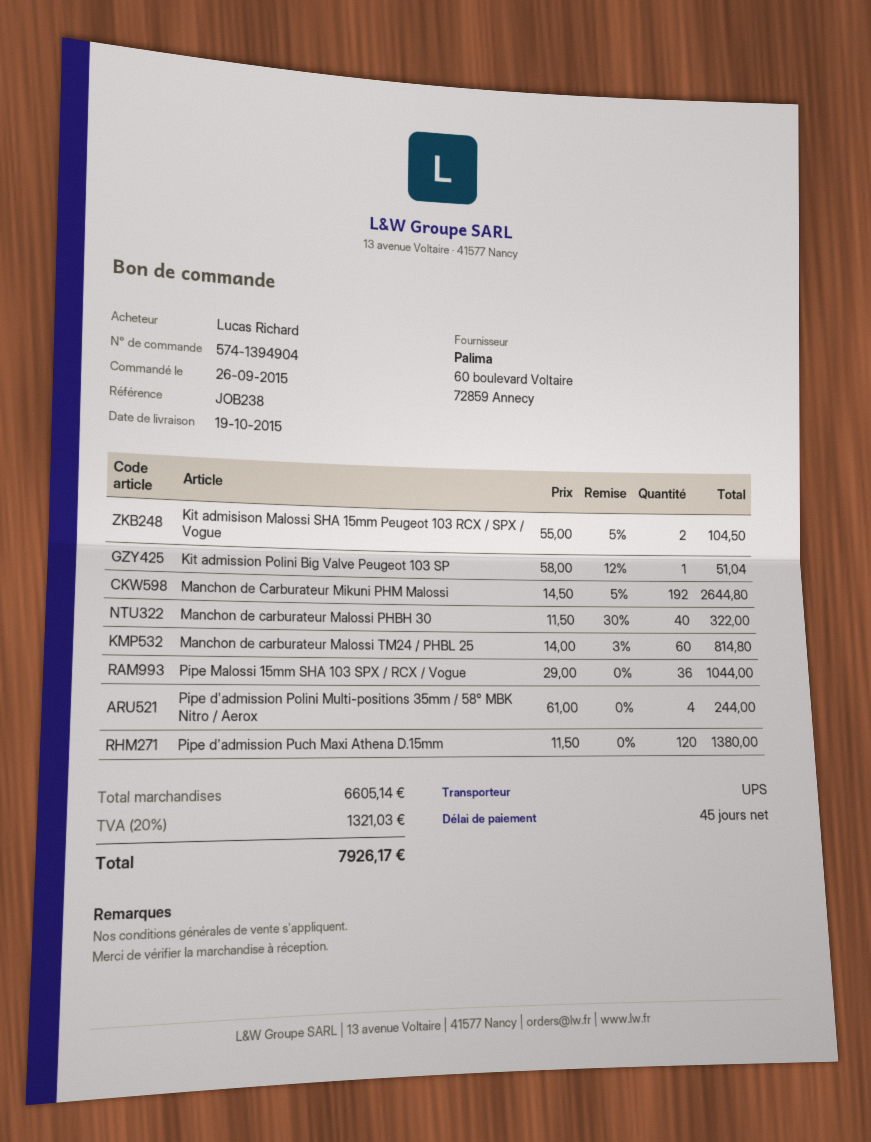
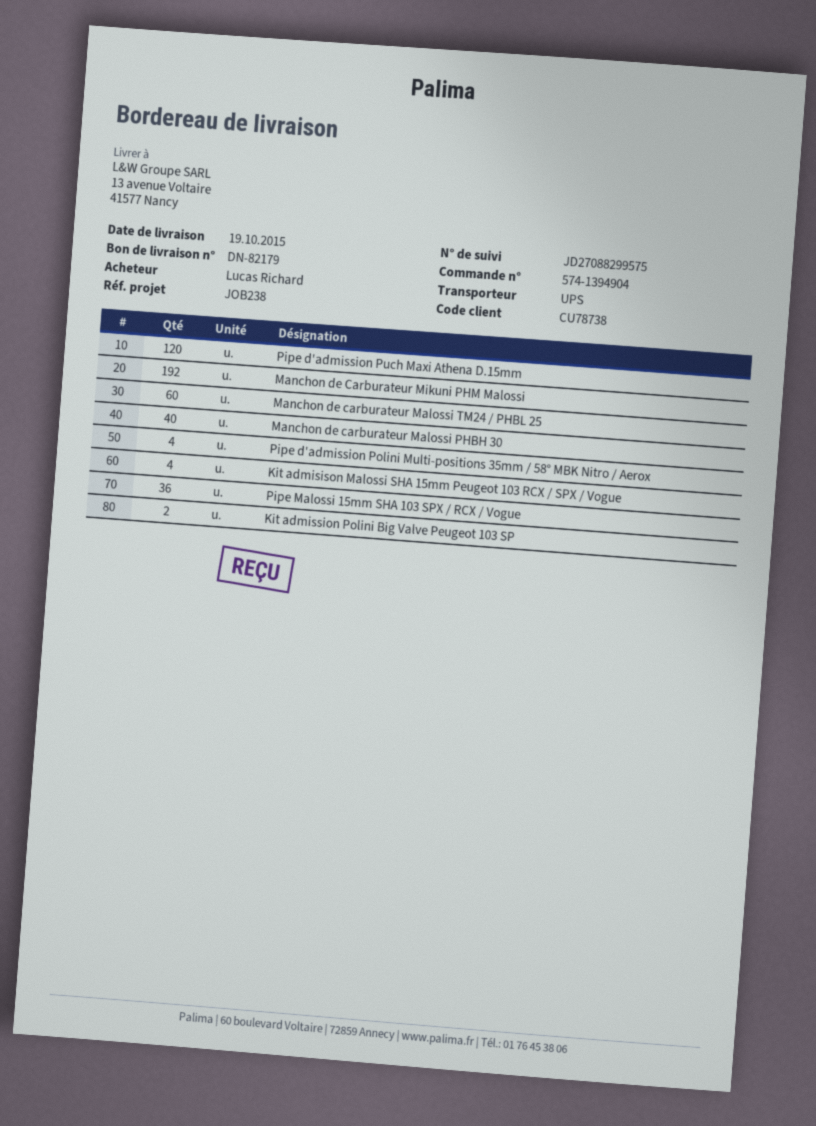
Kit admisison Malossi SHA 15mm Peugeot 103 RCX / SPX / Vogue: 2 -> 4
Kit admission Polini Big Valve Peugeot 103 SP: 1 -> 2

